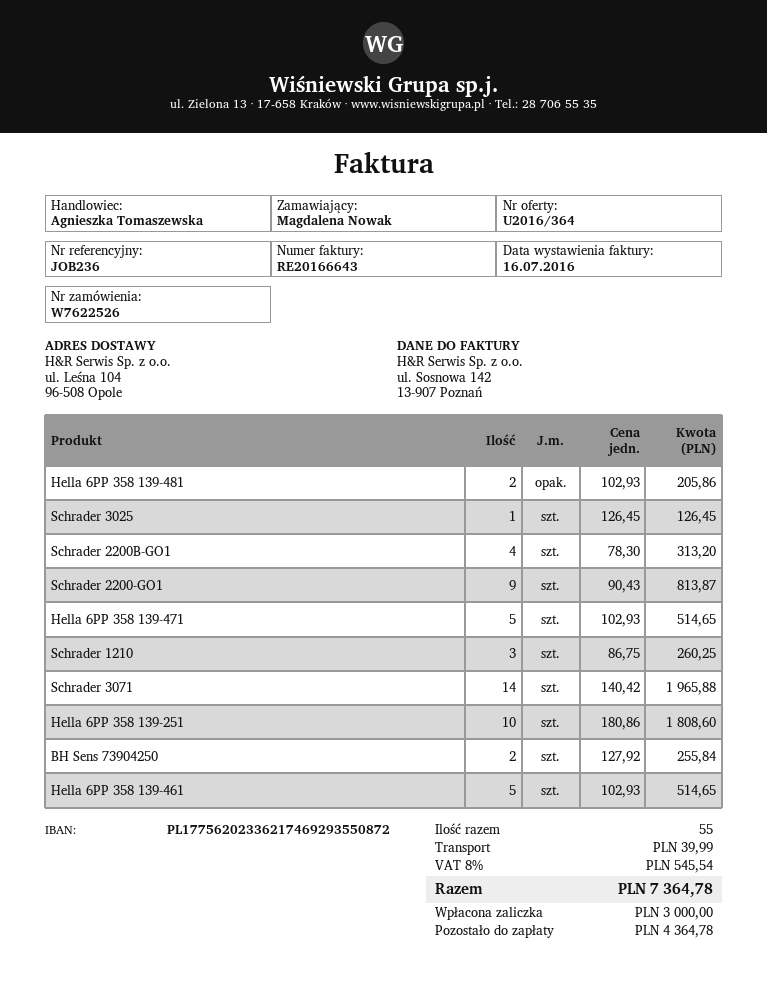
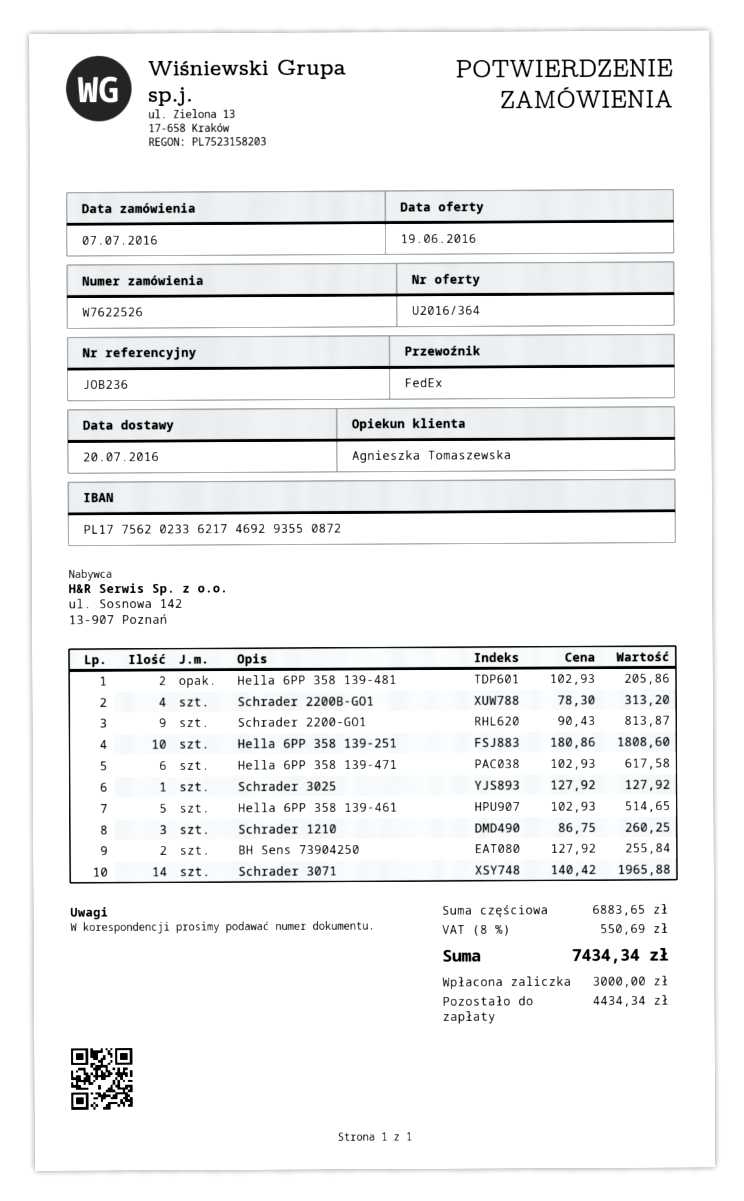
Schrader 3025: 1 x 126.45 = 126.45 -> 1 x 127.92 = 127.92
Hella 6PP 358 139-471: 5 x 102.93 = 514.65 -> 6 x 102.93 = 617.58
shipping: 39.99 -> none
tax: 8% = 545.54 -> 8% = 550.69
total: 7364.78 -> 7434.34
balance: 4364.78 -> 4434.34

